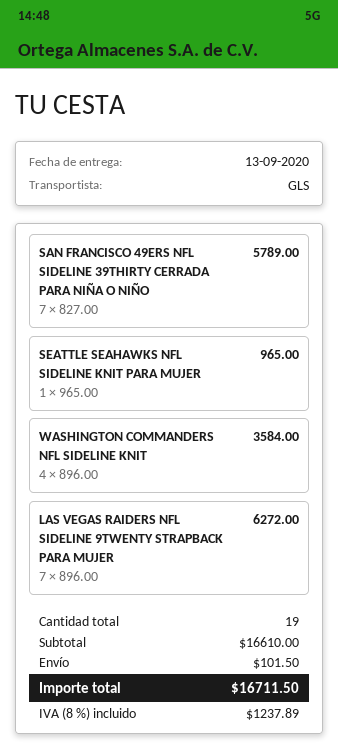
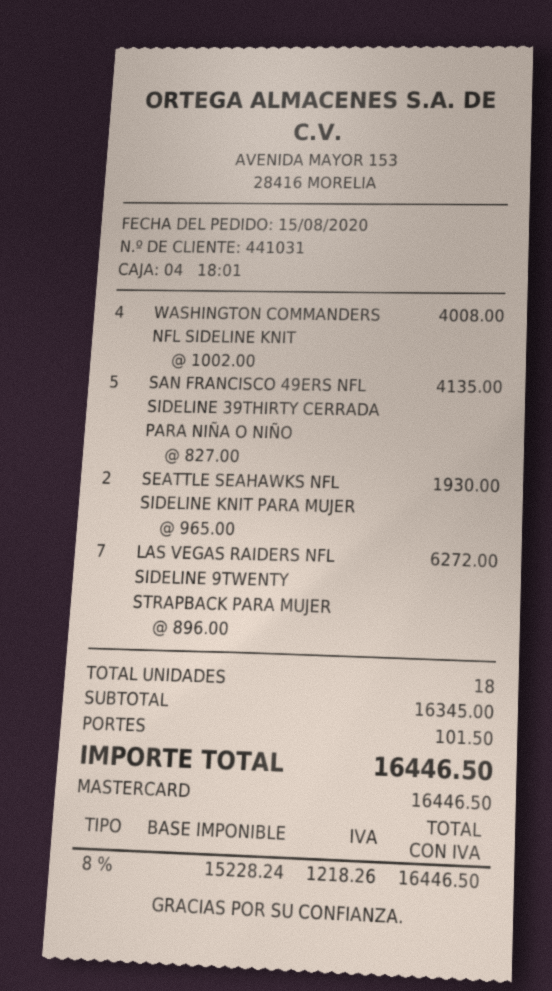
SAN FRANCISCO 49ERS NFL SIDELINE 39THIRTY CERRADA PARA NIÑA O NIÑO: 7 x 827.00 = 5789.00 -> 5 x 827.00 = 4135.00
SEATTLE SEAHAWKS NFL SIDELINE KNIT PARA MUJER: 1 x 965.00 = 965.00 -> 2 x 965.00 = 1930.00
WASHINGTON COMMANDERS NFL SIDELINE KNIT: 4 x 896.00 = 3584.00 -> 4 x 1002.00 = 4008.00
total quantity: 19 -> 18
subtotal: 16610.00 -> 16345.00
tax: 8% = 1237.89 -> 8% = 1218.26
total: 16711.50 -> 16446.50

